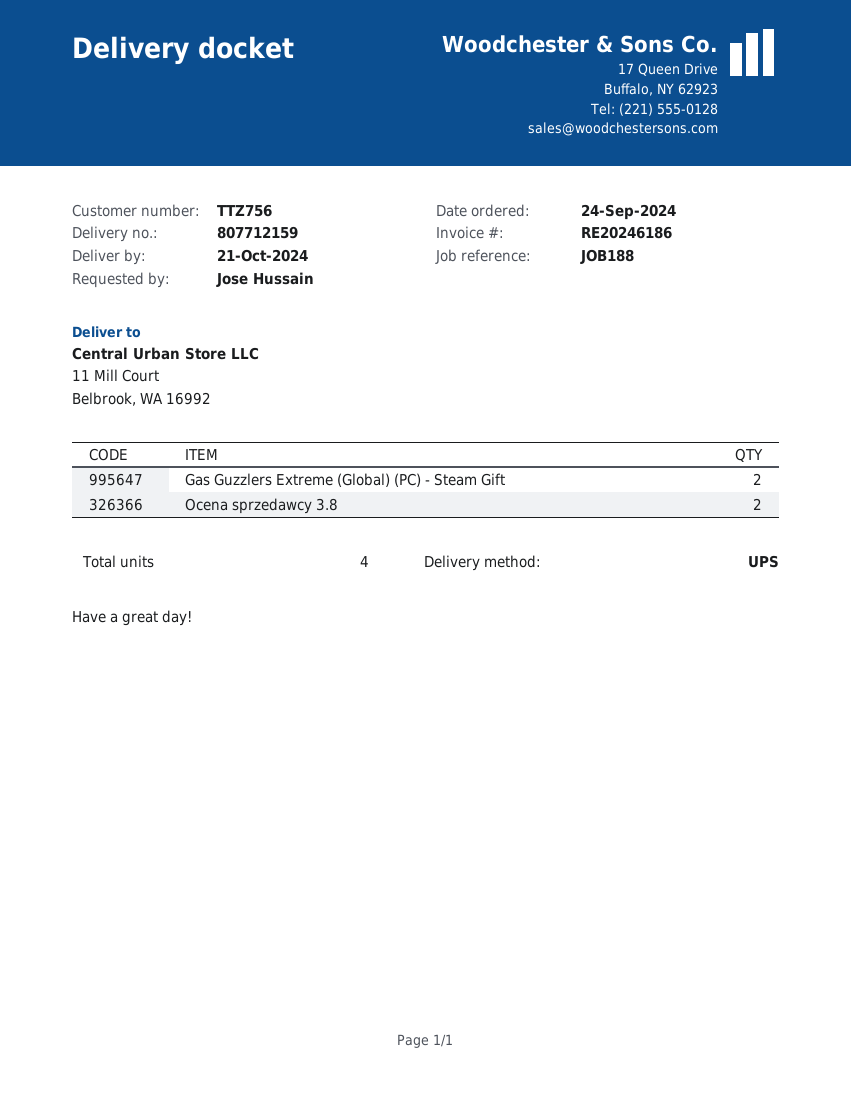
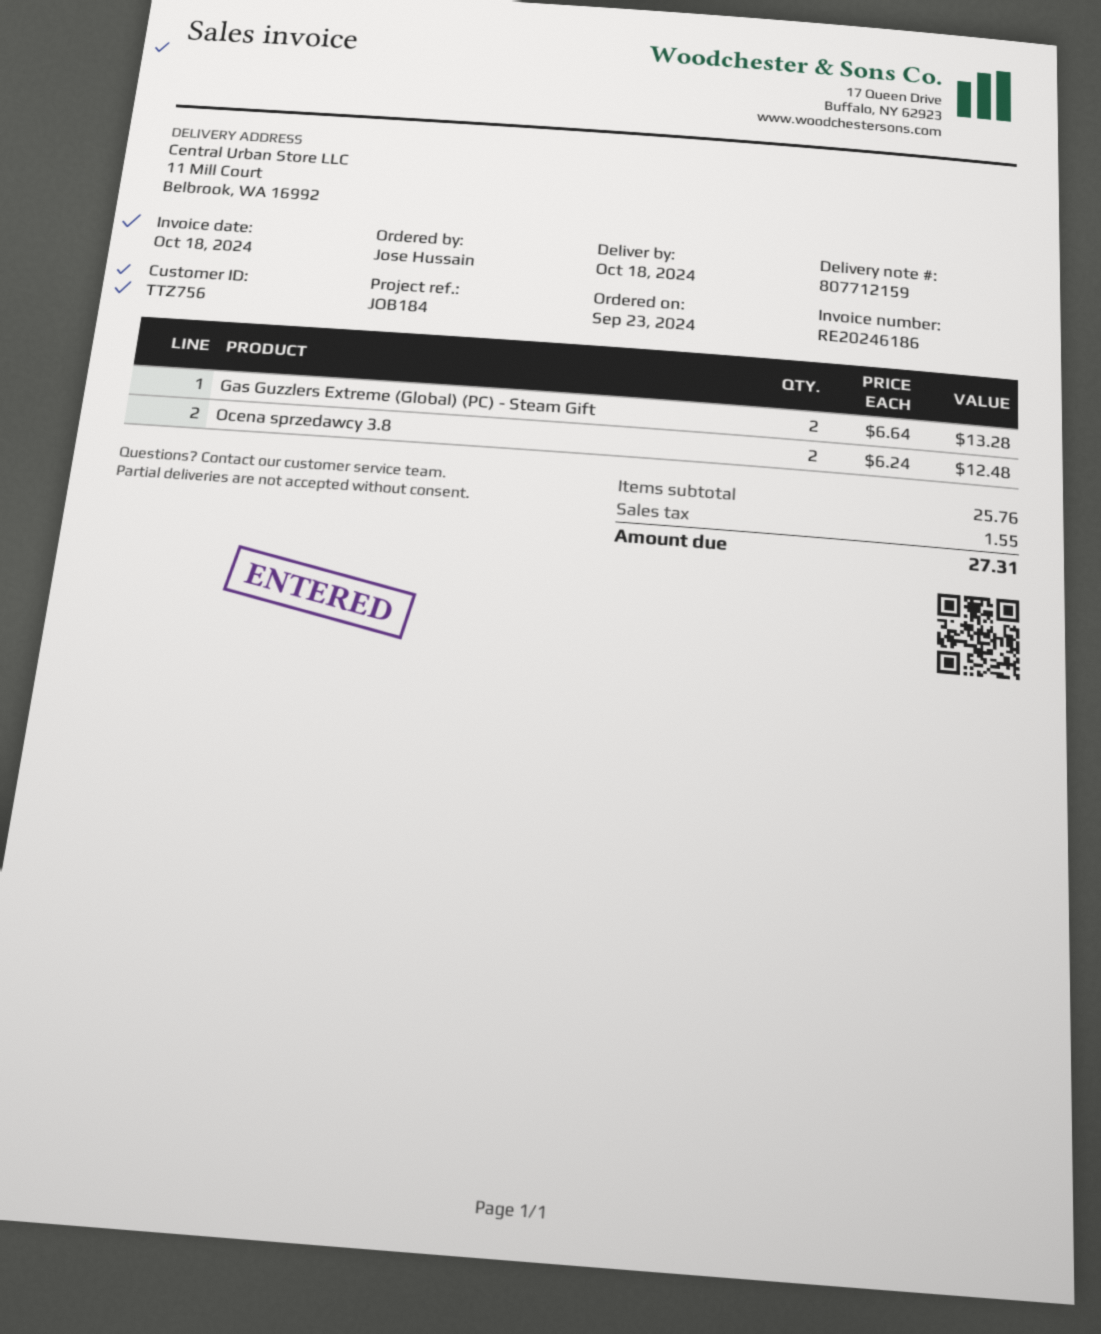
order date: 2024-09-24 -> 2024-09-23
delivery date: 2024-10-21 -> 2024-10-18
reference: JOB188 -> JOB184

